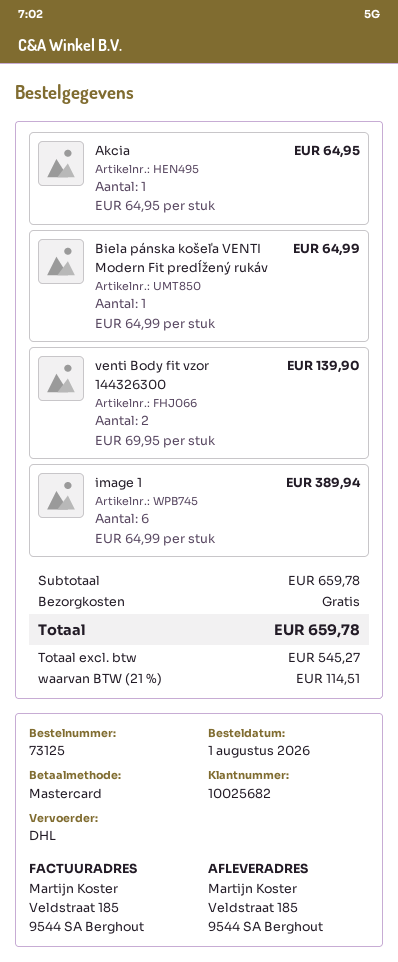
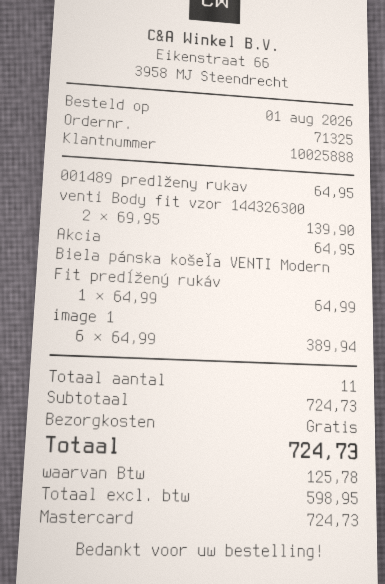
order number: 73125 -> 71325
customer number: 10025682 -> 10025888
001489 predlženy rukav: none -> 1 x 64.95 = 64.95
subtotal: 659.78 -> 724.73
net: 545.27 -> 598.95
tax: 114.51 -> 125.78
total: 659.78 -> 724.73

